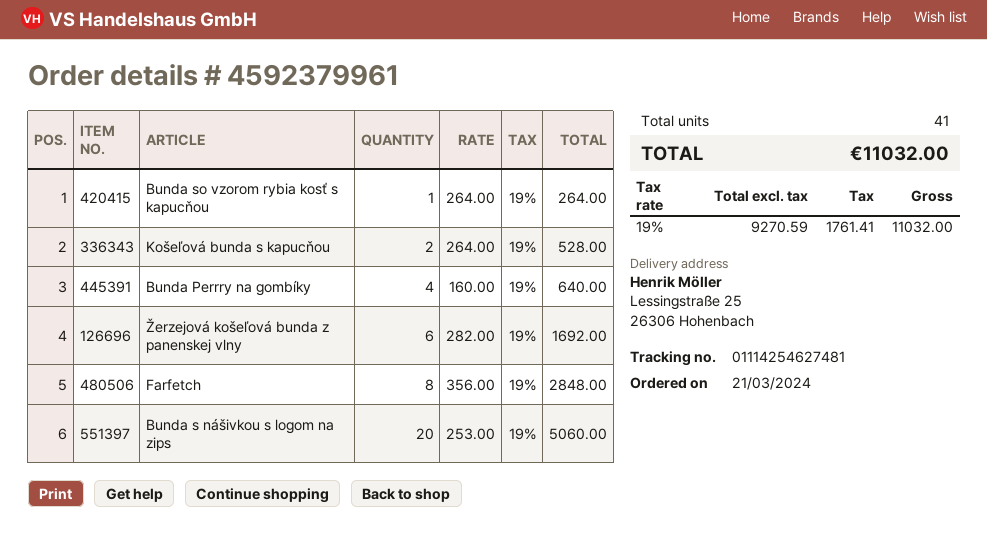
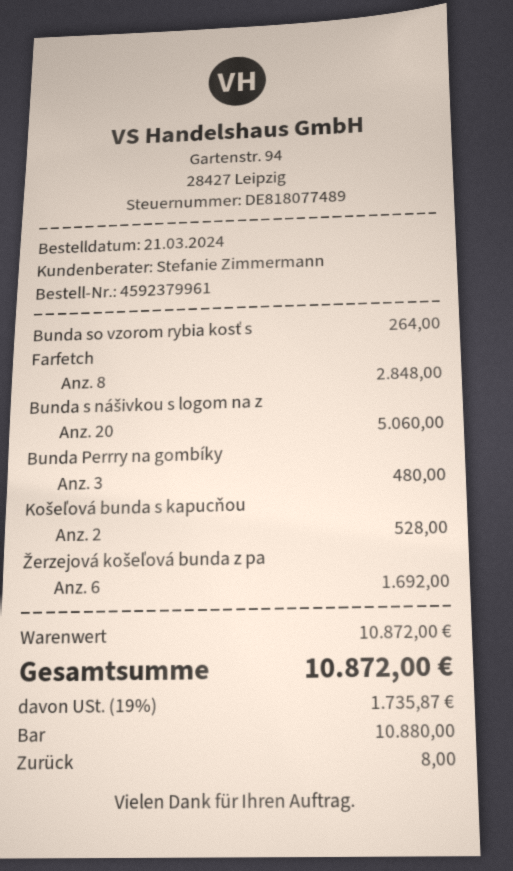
Bunda Perrry na gombíky: 4 for 640.00 -> 3 for 480.00
tax: 19% = 1761.41 -> 19% = 1735.87
total: 11032.00 -> 10872.00

